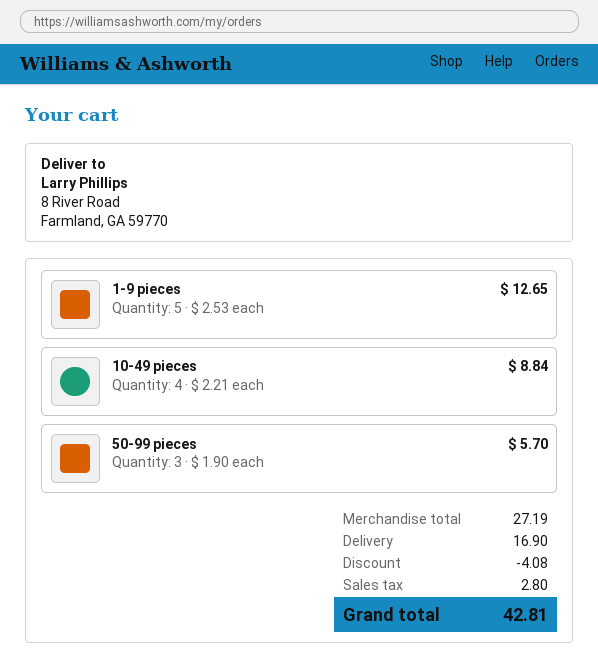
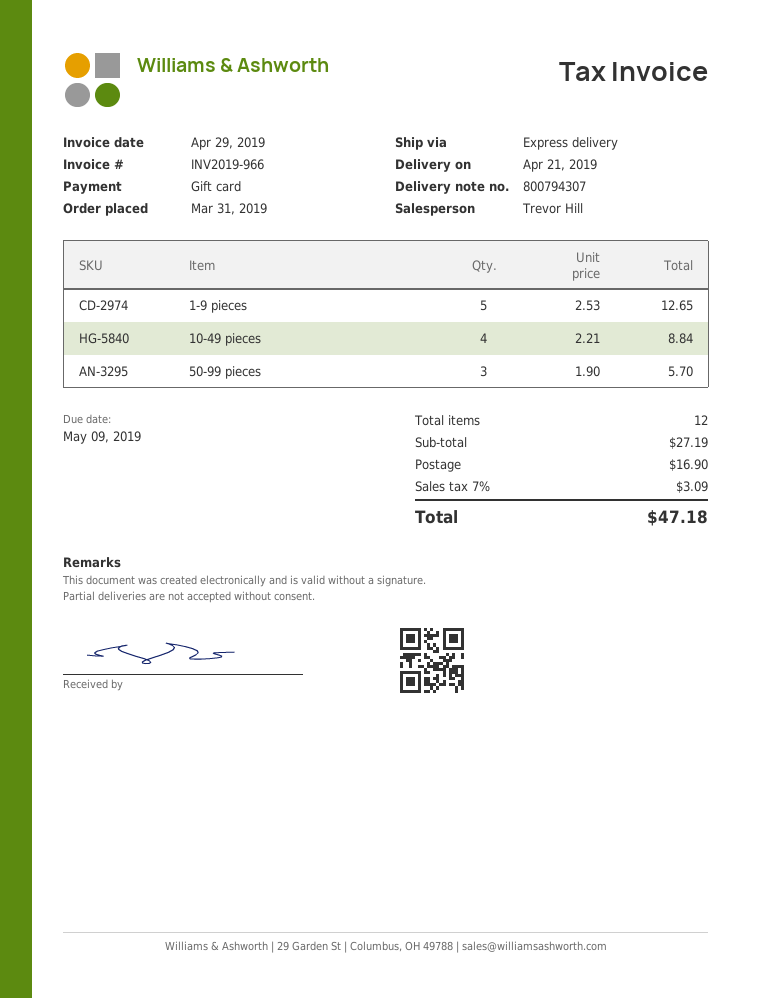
discount: 4.08 -> none
tax: 2.80 -> 3.09
total: 42.81 -> 47.18

